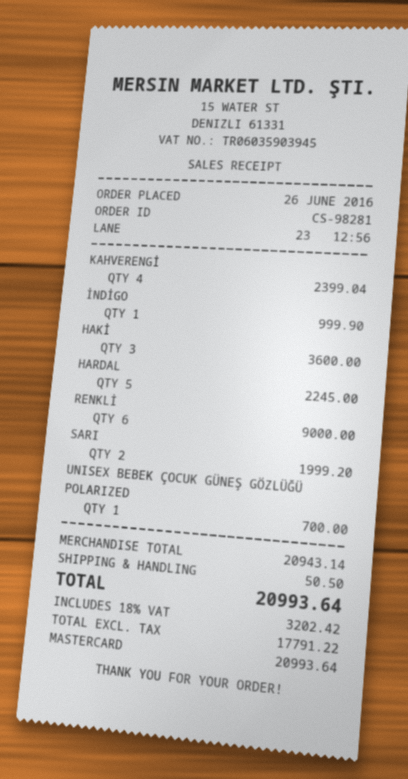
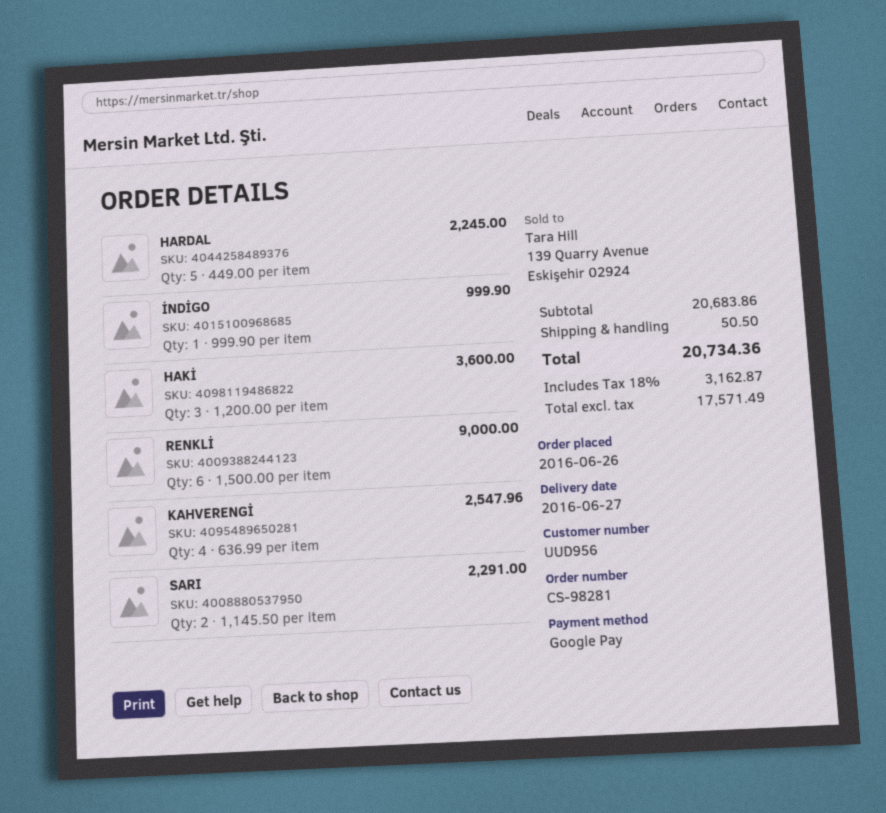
payment method: Mastercard -> Google Pay
KAHVERENGİ: 4 for 2399.04 -> 4 for 2547.96
SARI: 2 for 1999.20 -> 2 for 2291.00
UNISEX BEBEK ÇOCUK GÜNEŞ GÖZLÜĞÜ POLARIZED: 1 for 700.00 -> none
subtotal: 20943.14 -> 20683.86
net: 17791.22 -> 17571.49
tax: 18% = 3202.42 -> 18% = 3162.87
total: 20993.64 -> 20734.36

